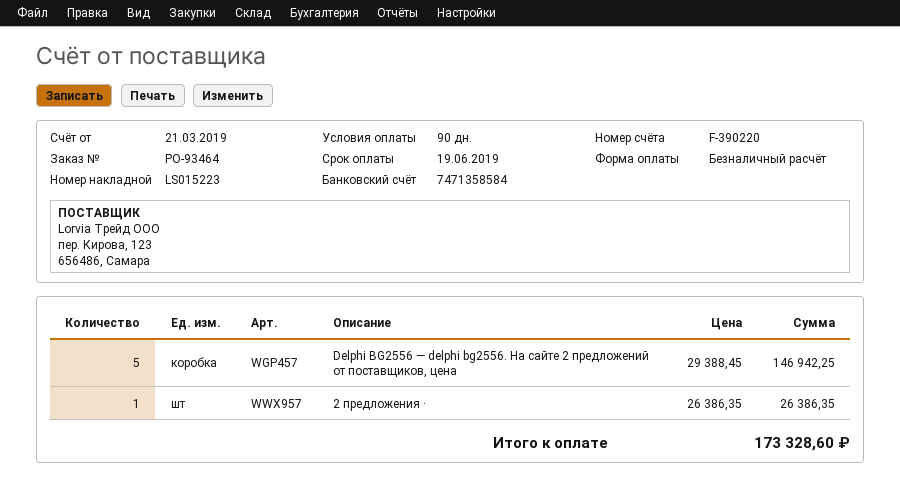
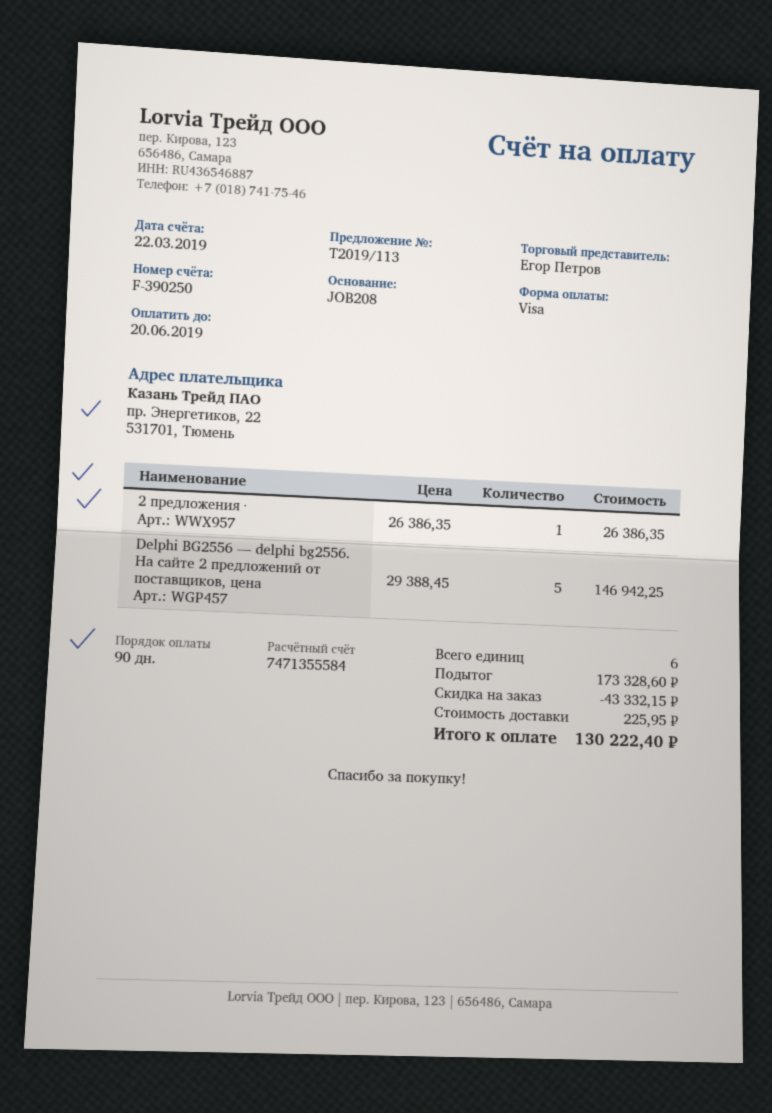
invoice number: F-390220 -> F-390250
invoice date: 2019-03-21 -> 2019-03-22
due date: 2019-06-19 -> 2019-06-20
payment method: bank transfer -> Visa
bank account: 7471358584 -> 7471355584
discount: none -> 43332.15
shipping: none -> 225.95
total: 173328.60 -> 130222.40

